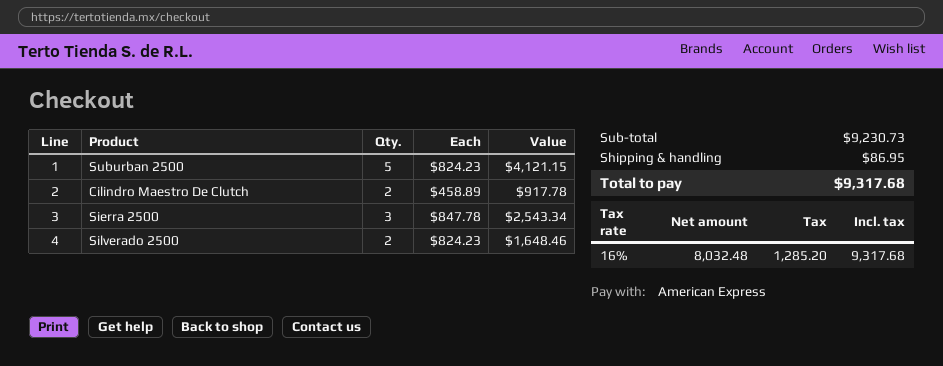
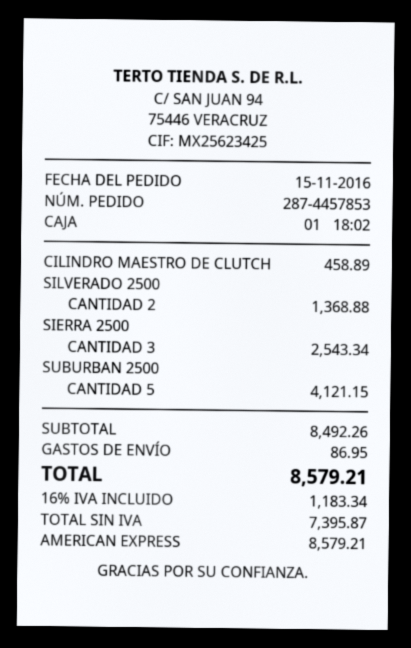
Cilindro Maestro De Clutch: 2 for 917.78 -> 1 for 458.89
Silverado 2500: 2 for 1648.46 -> 2 for 1368.88
subtotal: 9230.73 -> 8492.26
net: 8032.48 -> 7395.87
tax: 16% = 1285.20 -> 16% = 1183.34
total: 9317.68 -> 8579.21

